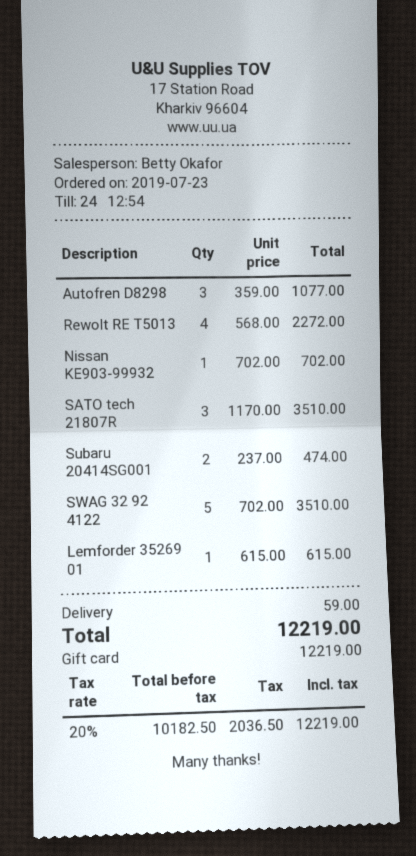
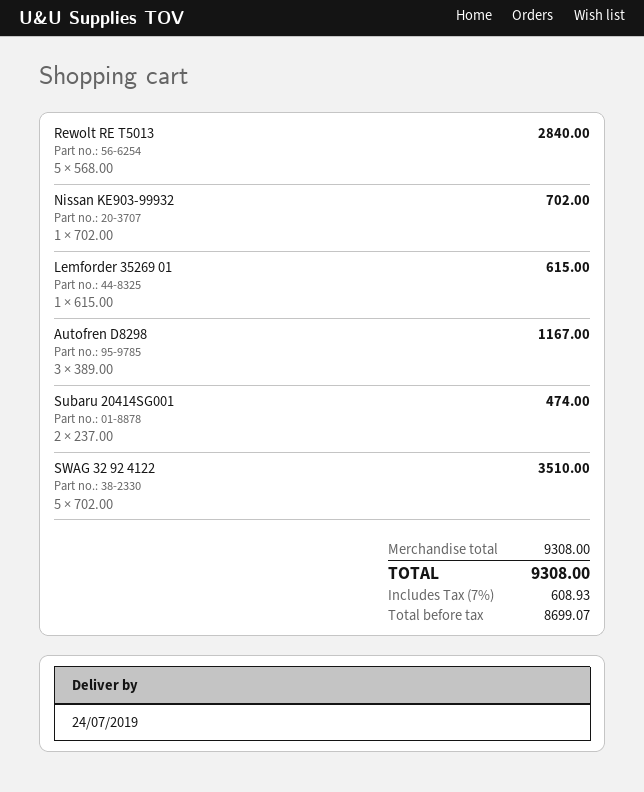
Autofren D8298: 3 x 359.00 = 1077.00 -> 3 x 389.00 = 1167.00
Rewolt RE T5013: 4 x 568.00 = 2272.00 -> 5 x 568.00 = 2840.00
SATO tech 21807R: 3 x 1170.00 = 3510.00 -> none
shipping: 59.00 -> none
net: 10182.50 -> 8699.07
tax: 20% = 2036.50 -> 7% = 608.93
total: 12219.00 -> 9308.00

